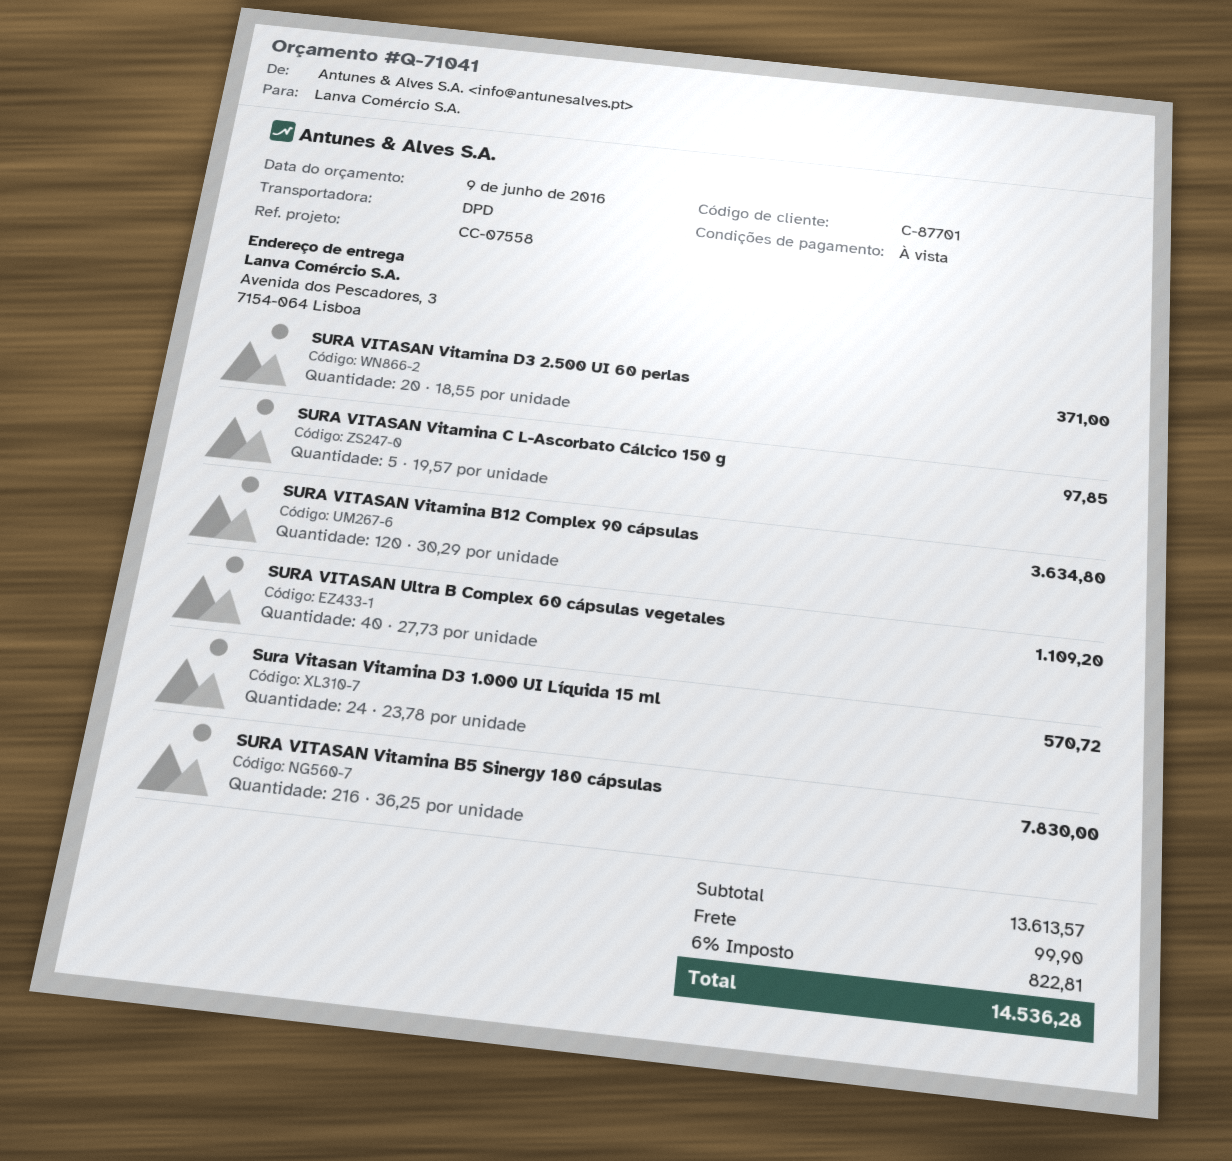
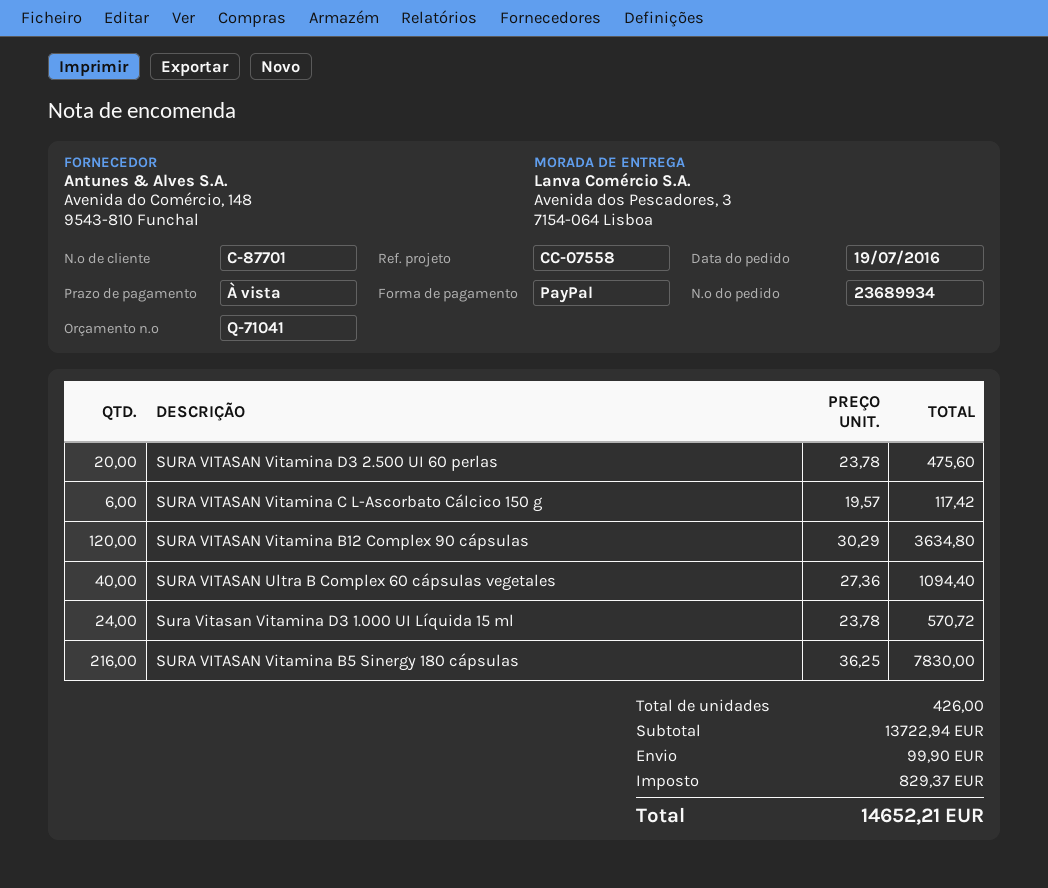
SURA VITASAN Vitamina D3 2.500 UI 60 perlas: 20 x 18.55 = 371.00 -> 20 x 23.78 = 475.60
SURA VITASAN Vitamina C L-Ascorbato Cálcico 150 g: 5 x 19.57 = 97.85 -> 6 x 19.57 = 117.42
SURA VITASAN Ultra B Complex 60 cápsulas vegetales: 40 x 27.73 = 1109.20 -> 40 x 27.36 = 1094.40
subtotal: 13613.57 -> 13722.94
tax: 822.81 -> 829.37
total: 14536.28 -> 14652.21

